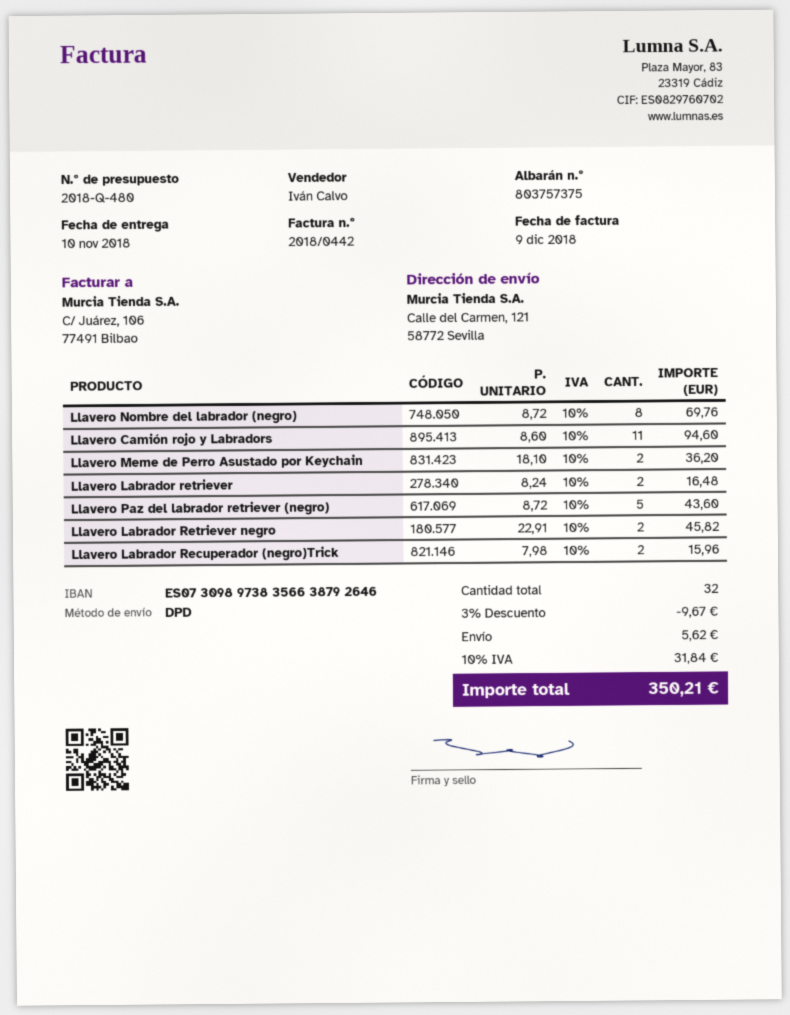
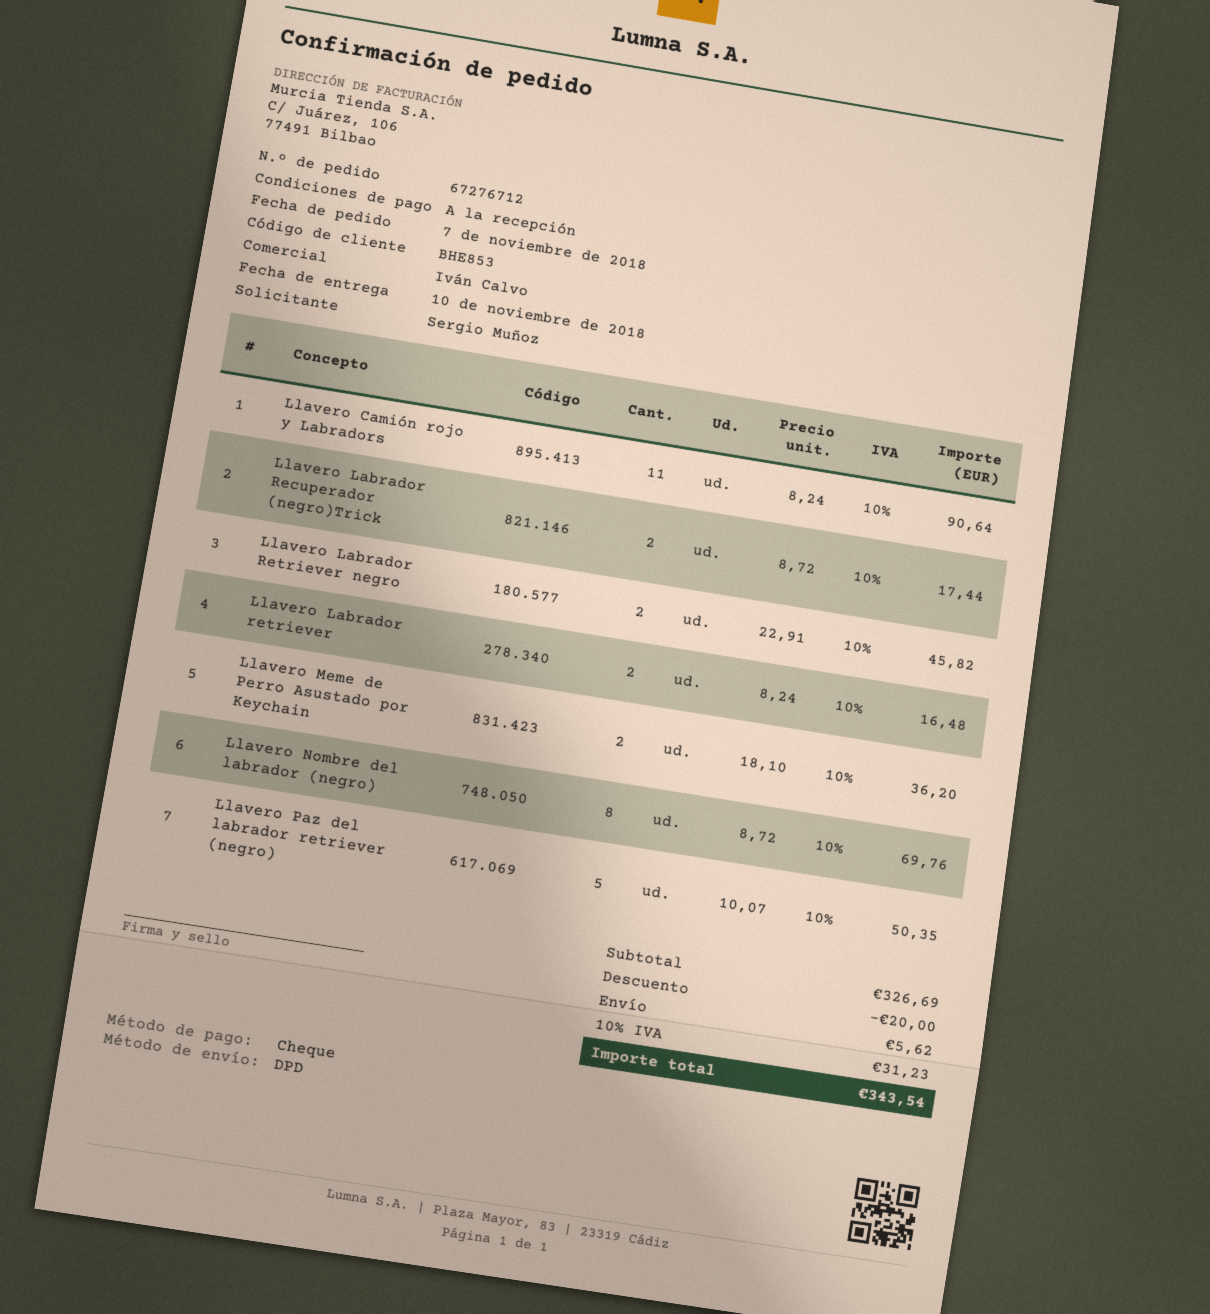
Llavero Camión rojo y Labradors: 11 x 8.60 = 94.60 -> 11 x 8.24 = 90.64
Llavero Paz del labrador retriever (negro): 5 x 8.72 = 43.60 -> 5 x 10.07 = 50.35
Llavero Labrador Recuperador (negro)Trick: 2 x 7.98 = 15.96 -> 2 x 8.72 = 17.44
discount: 9.67 -> 20.00
tax: 10% = 31.84 -> 10% = 31.23
total: 350.21 -> 343.54

